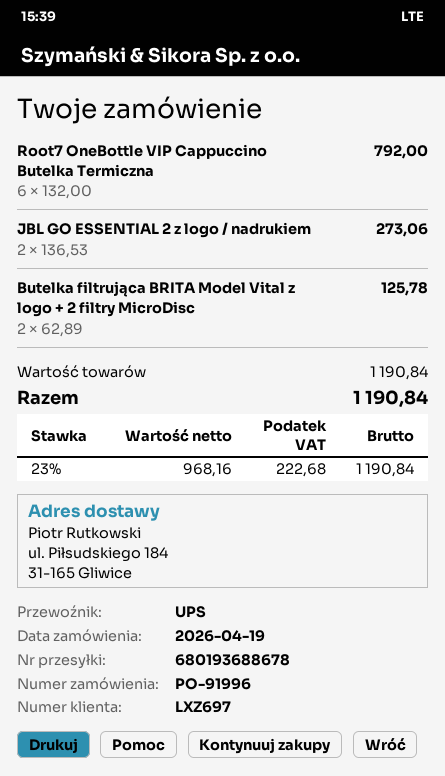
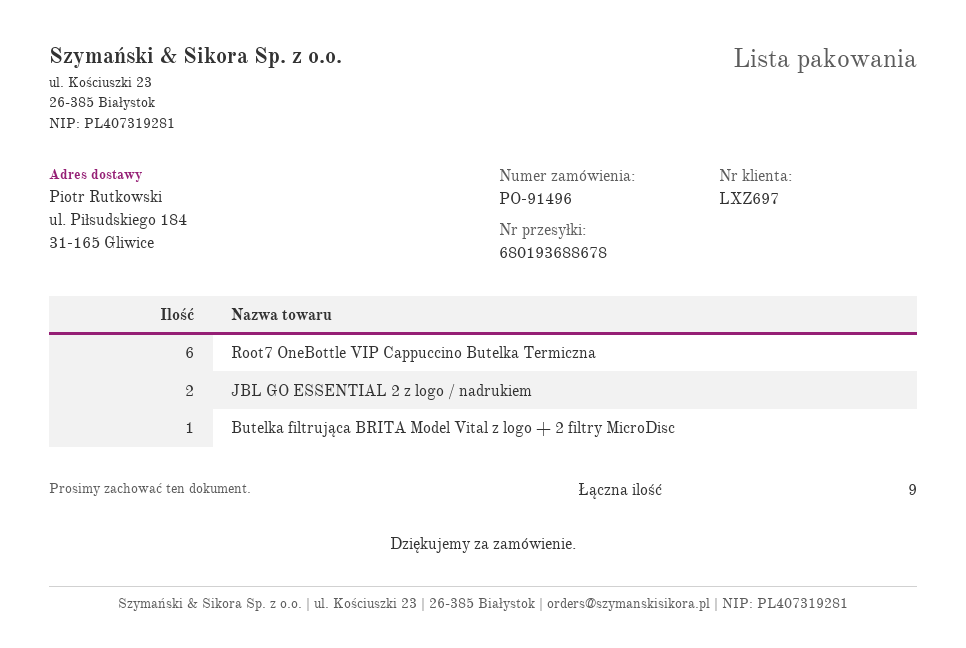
order number: PO-91996 -> PO-91496
Butelka filtrująca BRITA Model Vital z logo + 2 filtry MicroDisc: 2 -> 1

